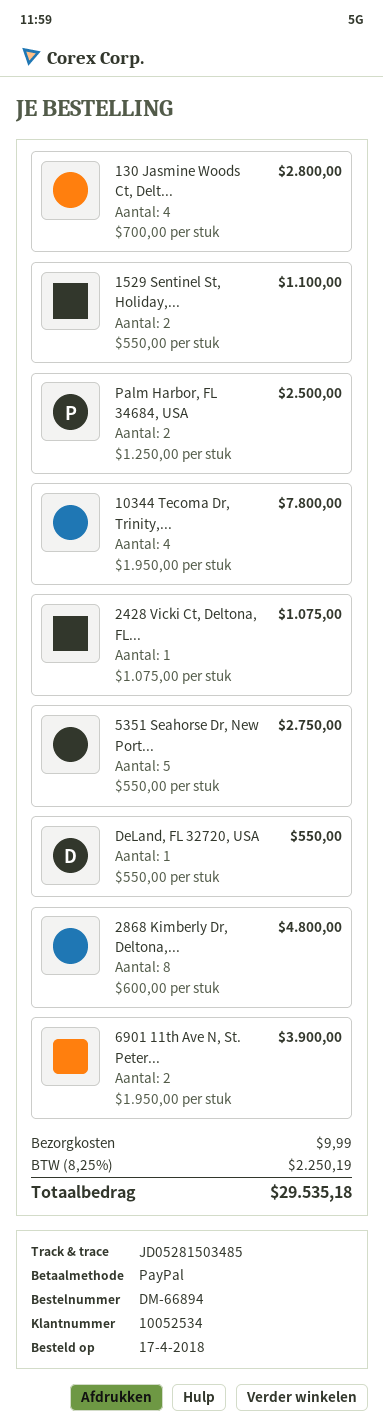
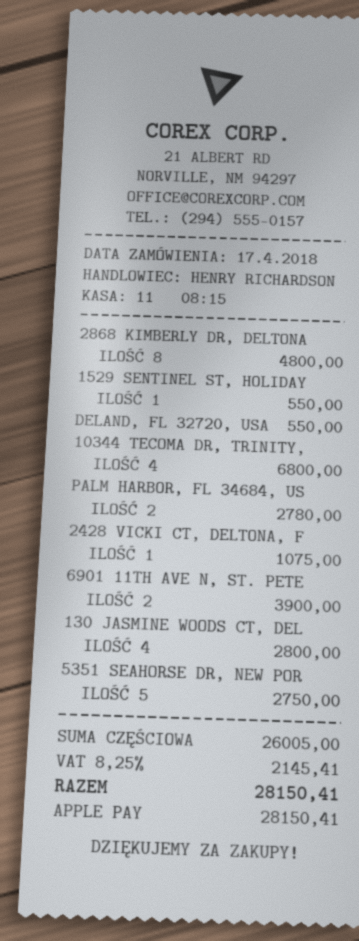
payment method: PayPal -> Apple Pay
1529 Sentinel St, Holiday,...: 2 for 1100.00 -> 1 for 550.00
Palm Harbor, FL 34684, USA: 2 for 2500.00 -> 2 for 2780.00
10344 Tecoma Dr, Trinity,...: 4 for 7800.00 -> 4 for 6800.00
shipping: 9.99 -> none
tax: 8.25% = 2250.19 -> 8.25% = 2145.41
total: 29535.18 -> 28150.41

